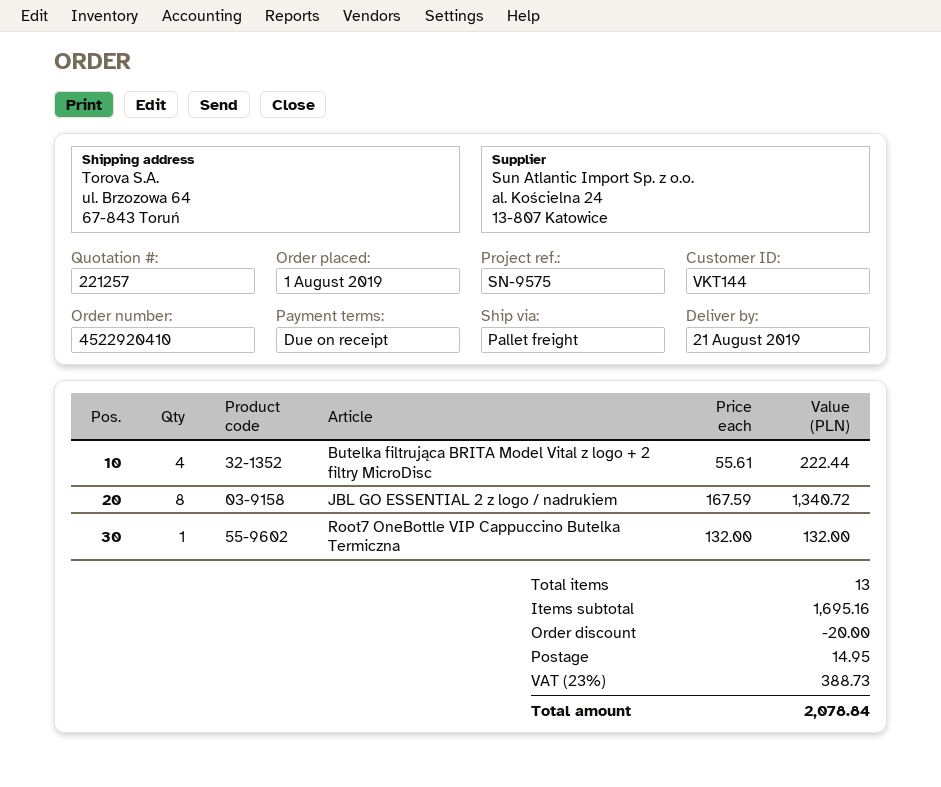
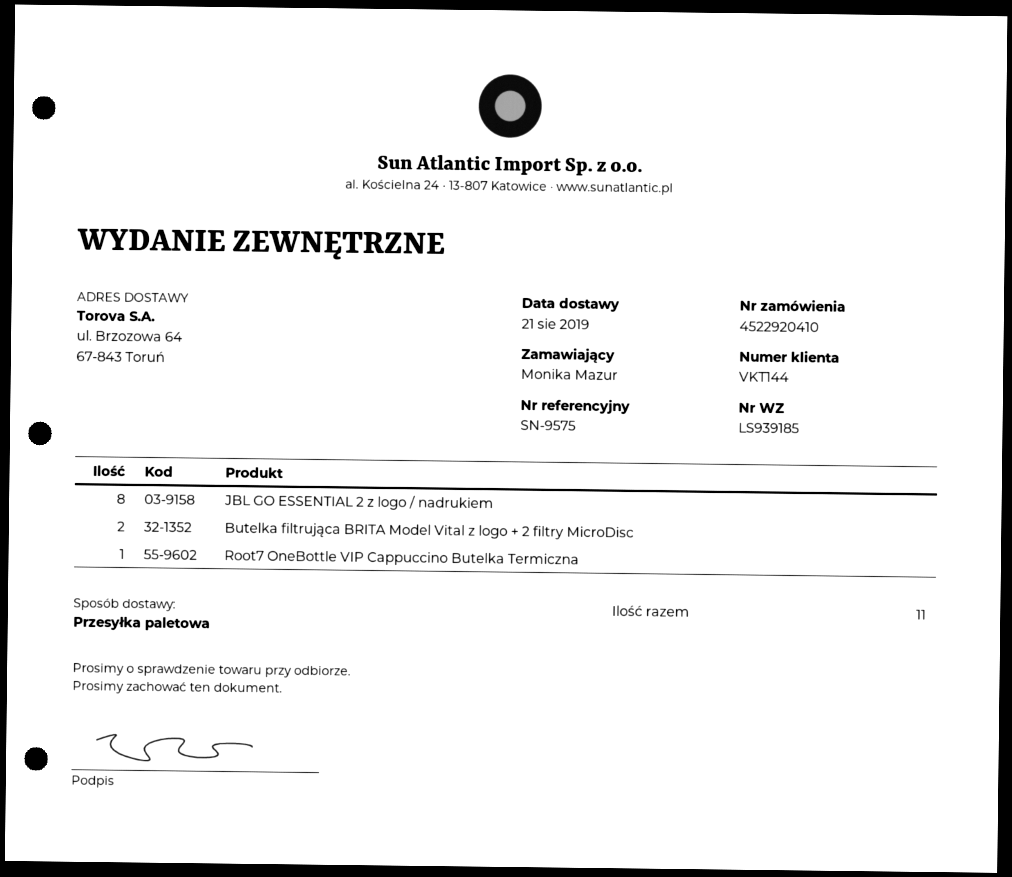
Butelka filtrująca BRITA Model Vital z logo + 2 filtry MicroDisc: 4 -> 2
total quantity: 13 -> 11

